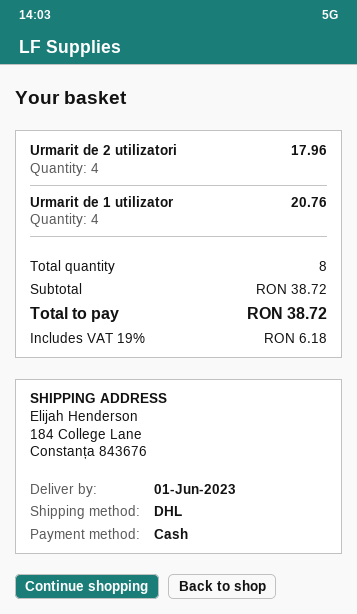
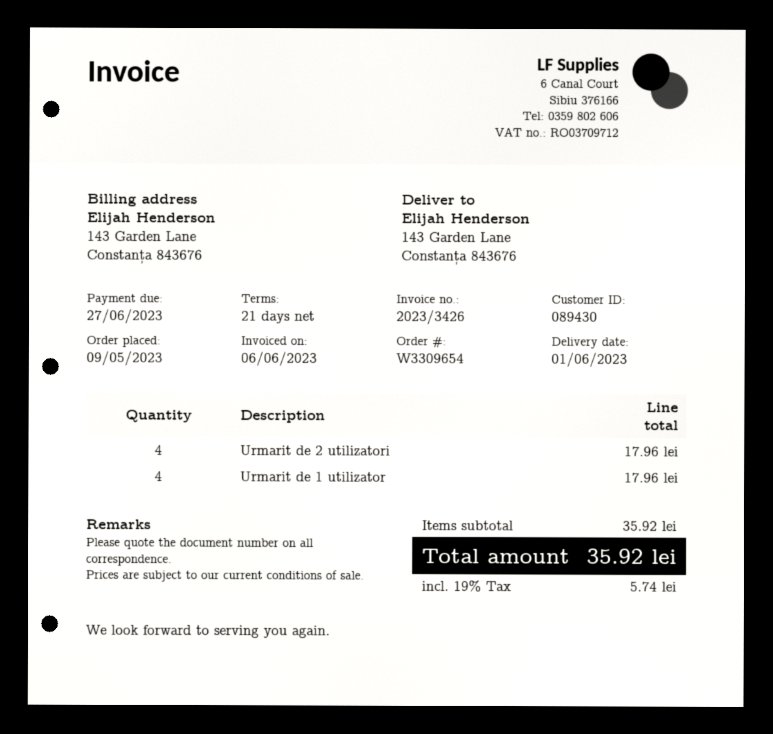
ship to: 184 College Lane, Constanța 843676 -> 143 Garden Lane, Constanța 843676
Urmarit de 1 utilizator: 4 for 20.76 -> 4 for 17.96
subtotal: 38.72 -> 35.92
tax: 19% = 6.18 -> 19% = 5.74
total: 38.72 -> 35.92

